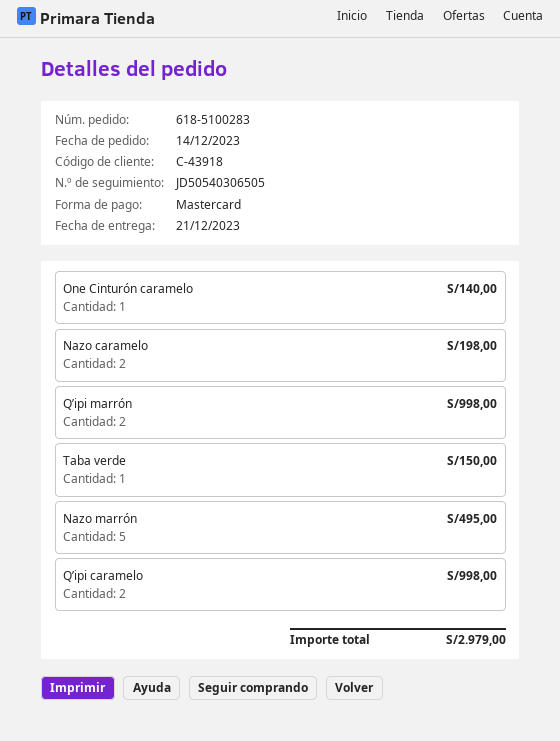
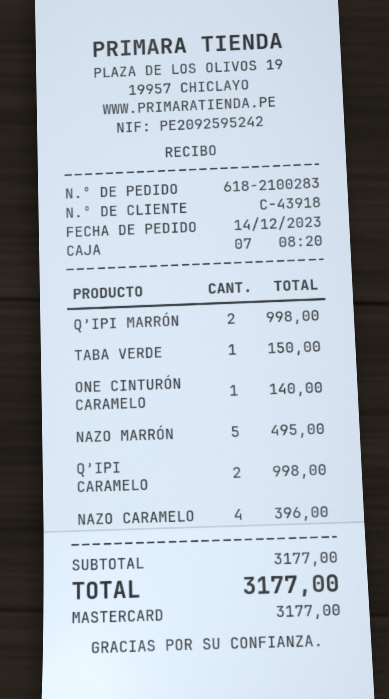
order number: 618-5100283 -> 618-2100283
Nazo caramelo: 2 for 198.00 -> 4 for 396.00
total: 2979.00 -> 3177.00

